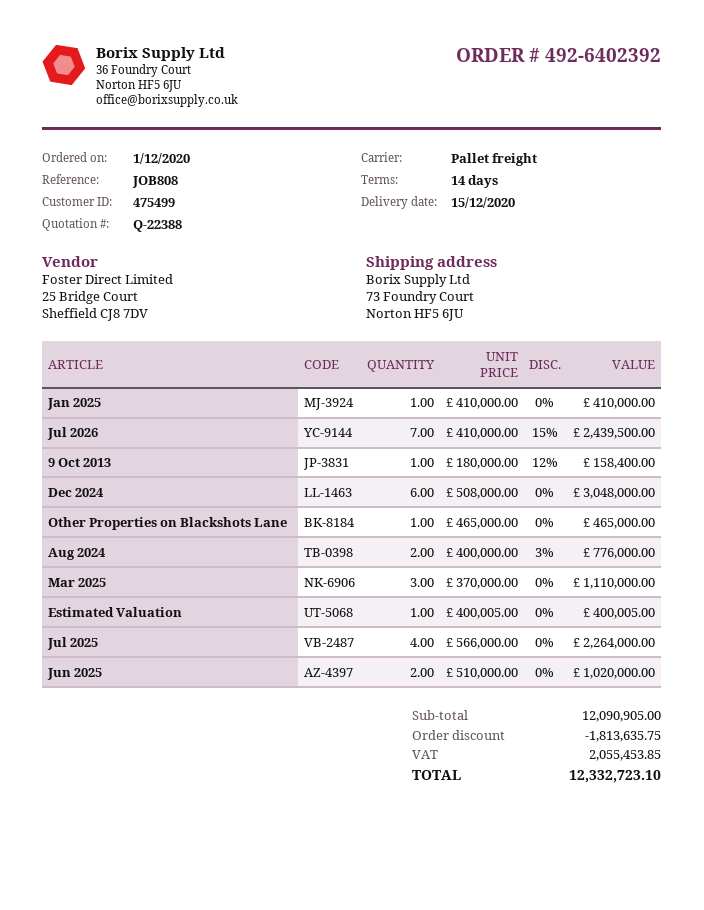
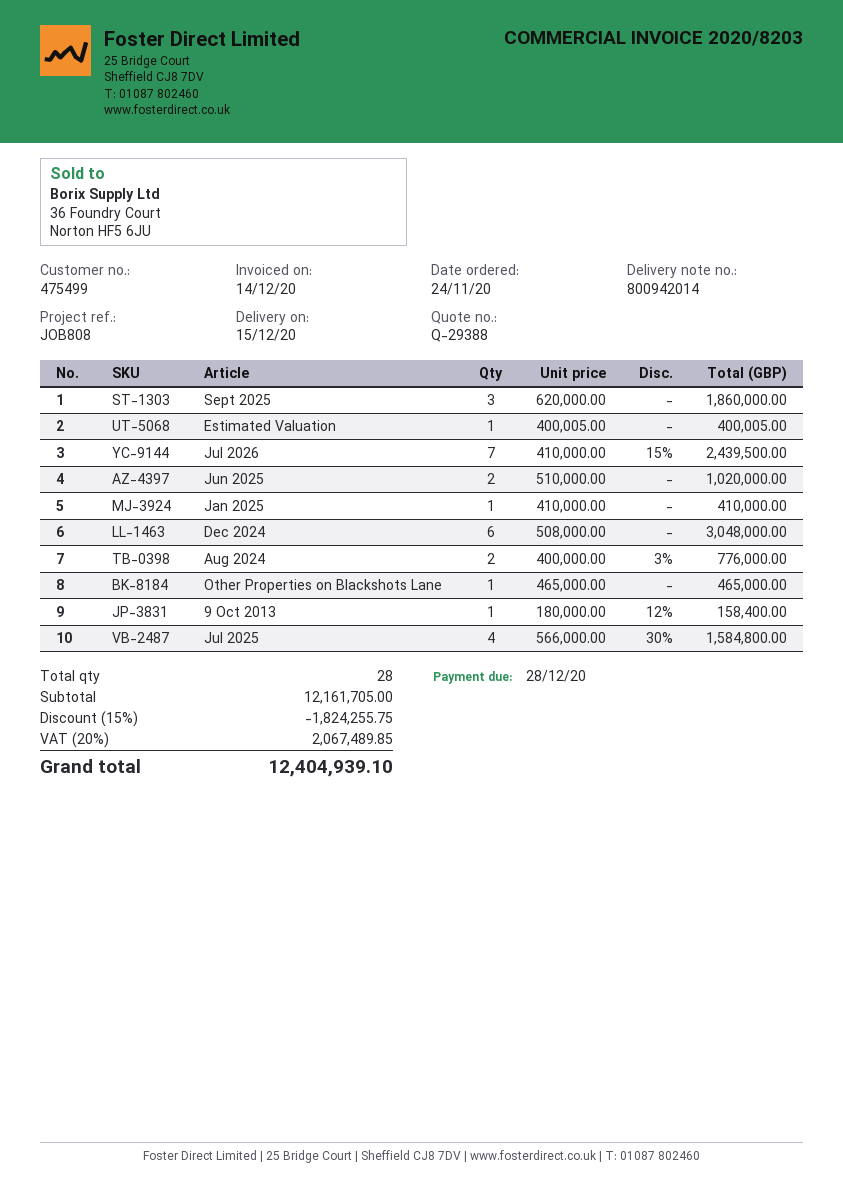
quote number: Q-22388 -> Q-29388
order date: 2020-12-01 -> 2020-11-24
Mar 2025: 3 x 370000.00 = 1110000.00 -> none
Jul 2025: 4 x 566000.00 = 2264000.00 -> 4 x 566000.00 - 30% = 1584800.00
Sept 2025: none -> 3 x 620000.00 = 1860000.00
subtotal: 12090905.00 -> 12161705.00
discount: 1813635.75 -> 1824255.75
tax: 2055453.85 -> 2067489.85
total: 12332723.10 -> 12404939.10

